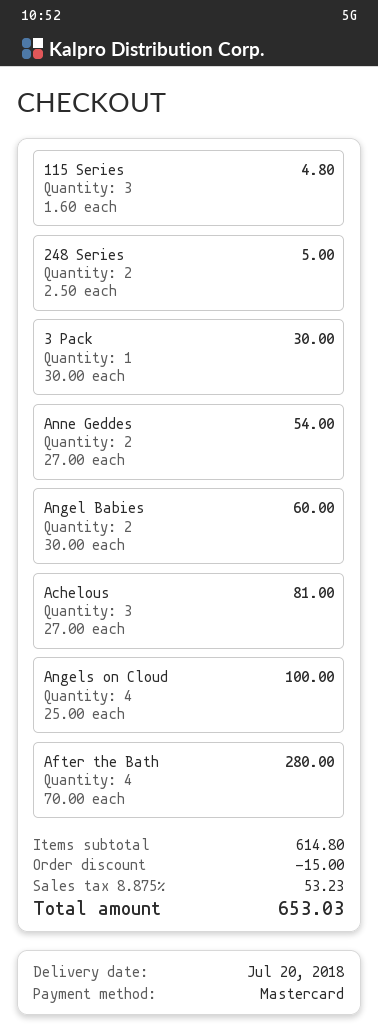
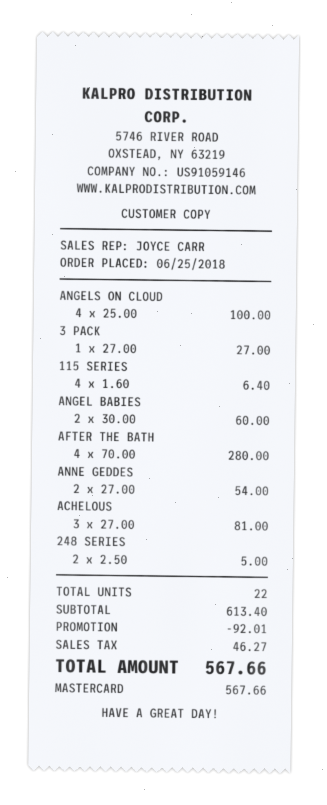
115 Series: 3 x 1.60 = 4.80 -> 4 x 1.60 = 6.40
3 Pack: 1 x 30.00 = 30.00 -> 1 x 27.00 = 27.00
subtotal: 614.80 -> 613.40
discount: 15.00 -> 92.01
tax: 53.23 -> 46.27
total: 653.03 -> 567.66

